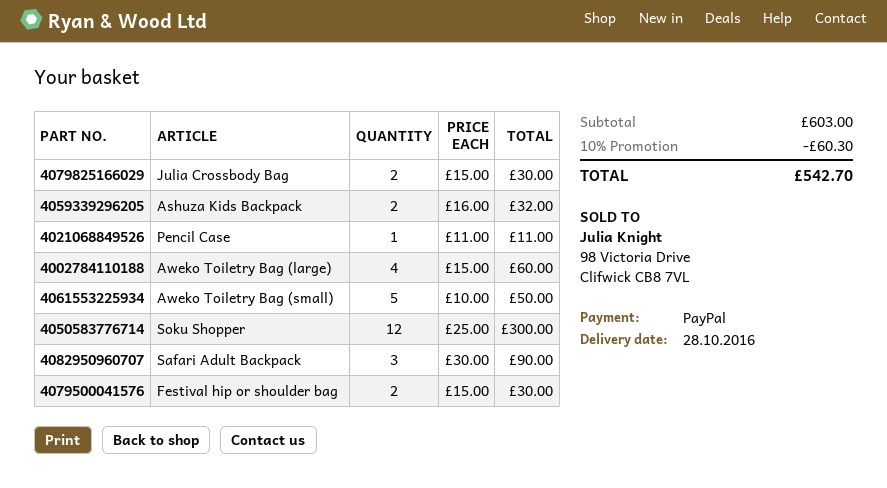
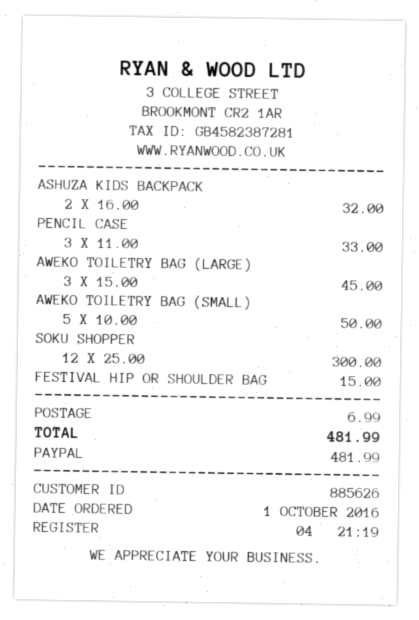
Julia Crossbody Bag: 2 x 15.00 = 30.00 -> none
Pencil Case: 1 x 11.00 = 11.00 -> 3 x 11.00 = 33.00
Aweko Toiletry Bag (large): 4 x 15.00 = 60.00 -> 3 x 15.00 = 45.00
Safari Adult Backpack: 3 x 30.00 = 90.00 -> none
Festival hip or shoulder bag: 2 x 15.00 = 30.00 -> 1 x 15.00 = 15.00
discount: 10% = 60.30 -> none
shipping: none -> 6.99
total: 542.70 -> 481.99

